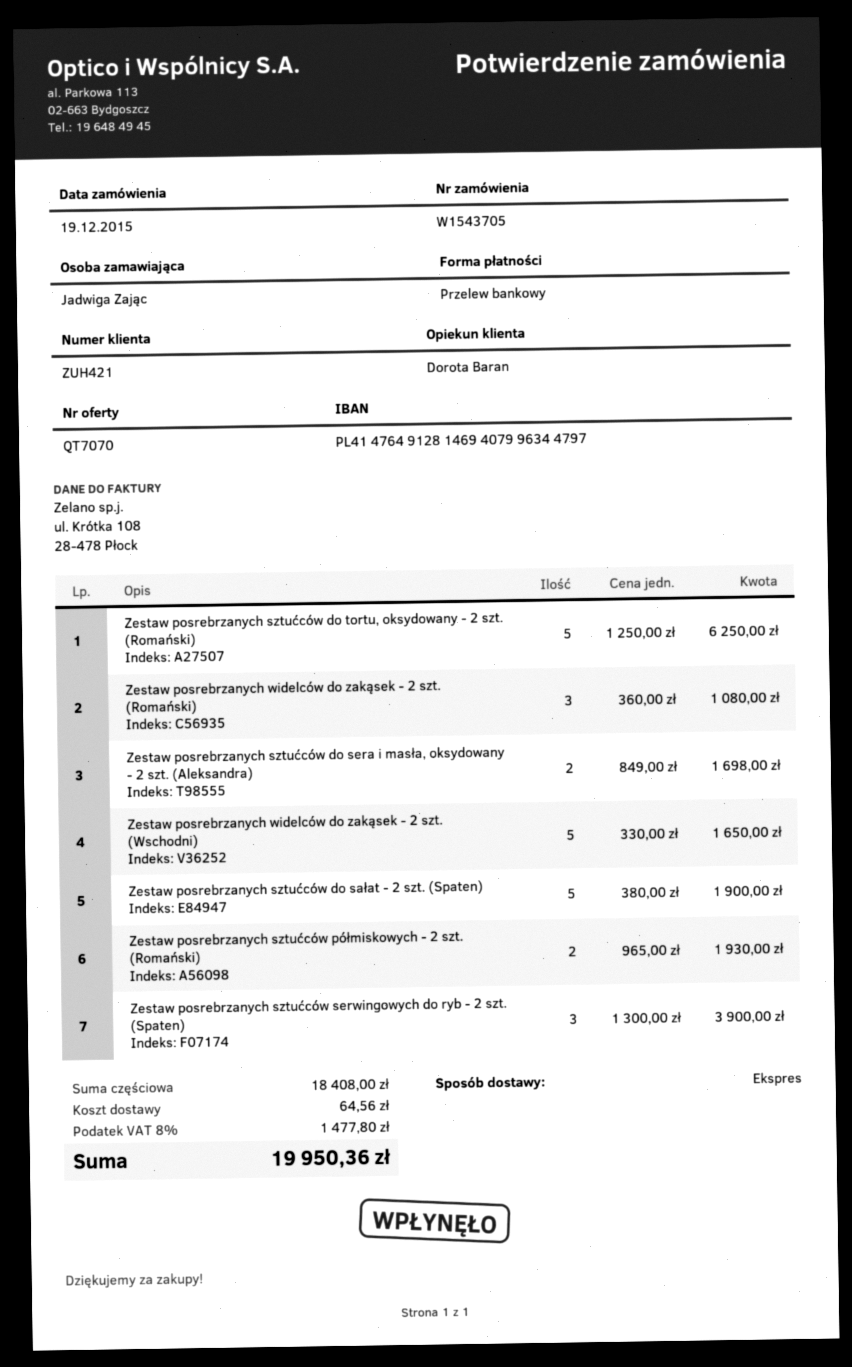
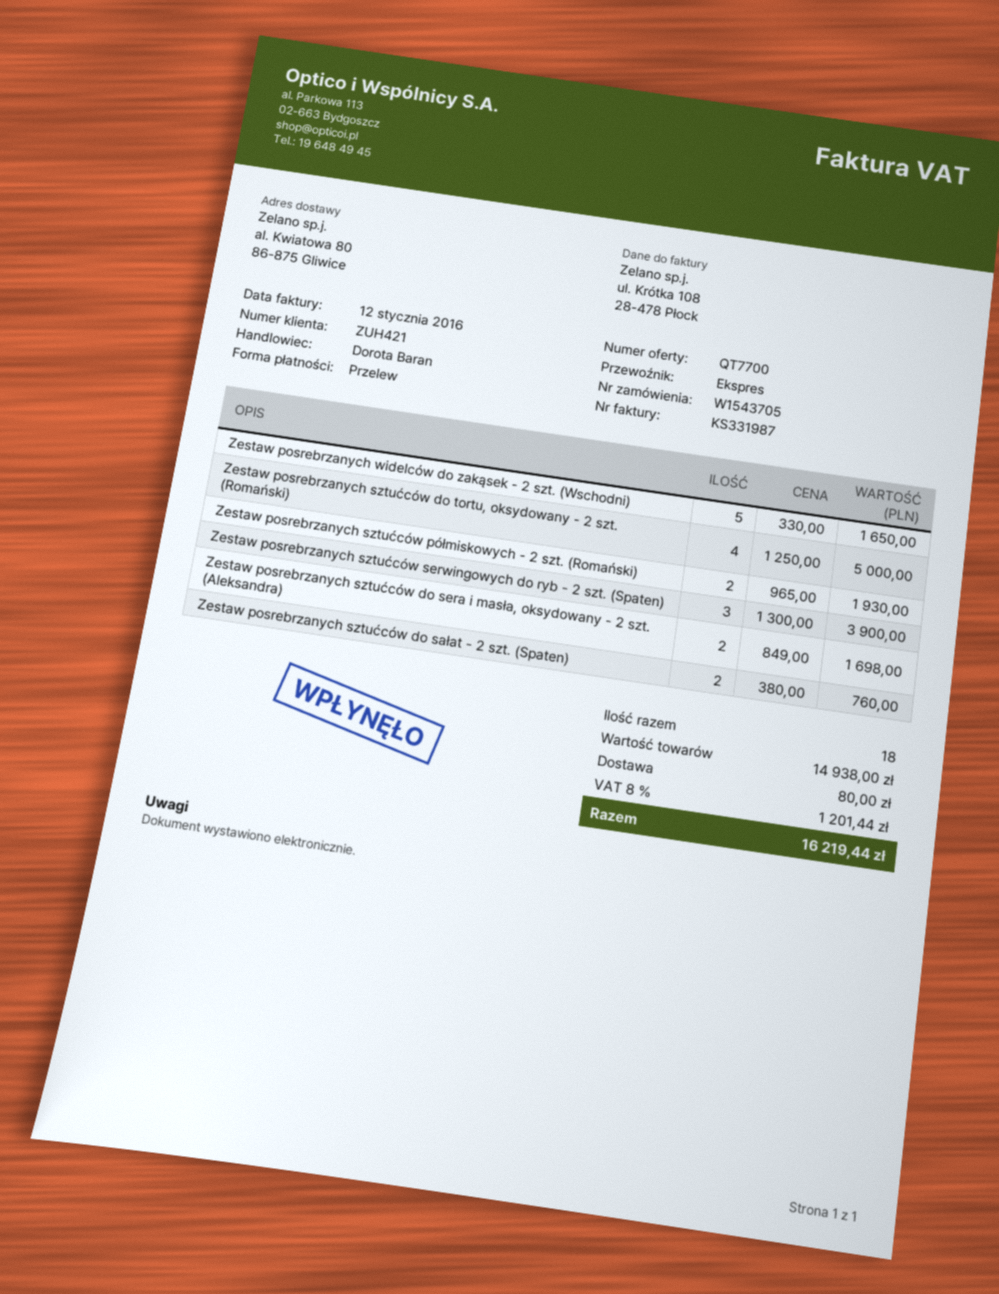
quote number: QT7070 -> QT7700
Zestaw posrebrzanych sztućców do tortu, oksydowany - 2 szt. (Romański): 5 x 1250.00 = 6250.00 -> 4 x 1250.00 = 5000.00
Zestaw posrebrzanych widelców do zakąsek - 2 szt. (Romański): 3 x 360.00 = 1080.00 -> none
Zestaw posrebrzanych sztućców do sałat - 2 szt. (Spaten): 5 x 380.00 = 1900.00 -> 2 x 380.00 = 760.00
subtotal: 18408.00 -> 14938.00
shipping: 64.56 -> 80.00
tax: 8% = 1477.80 -> 8% = 1201.44
total: 19950.36 -> 16219.44

